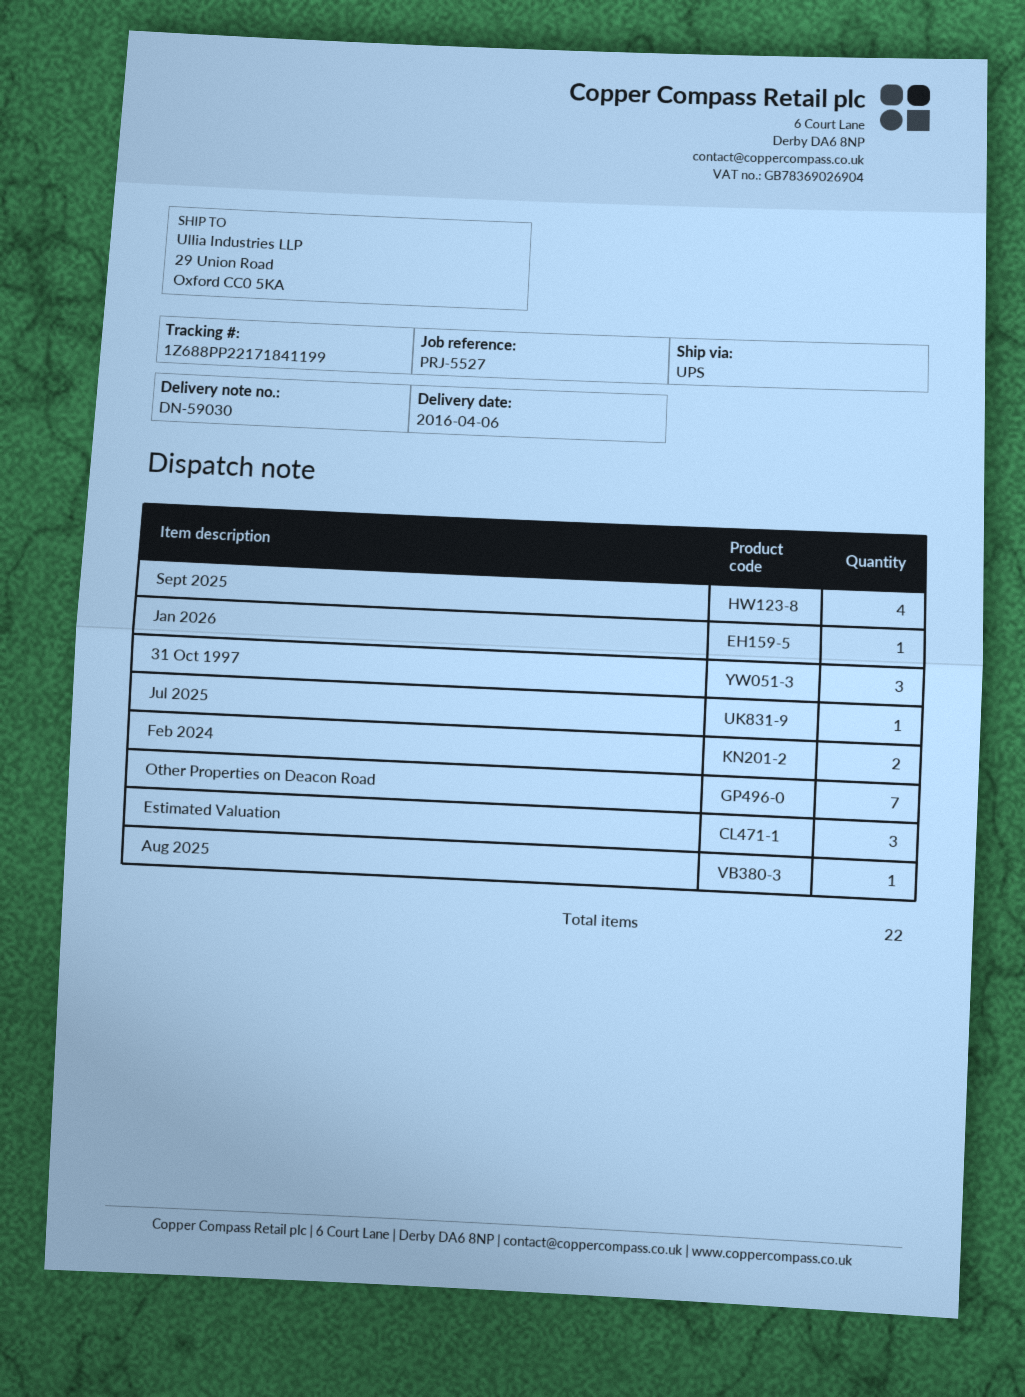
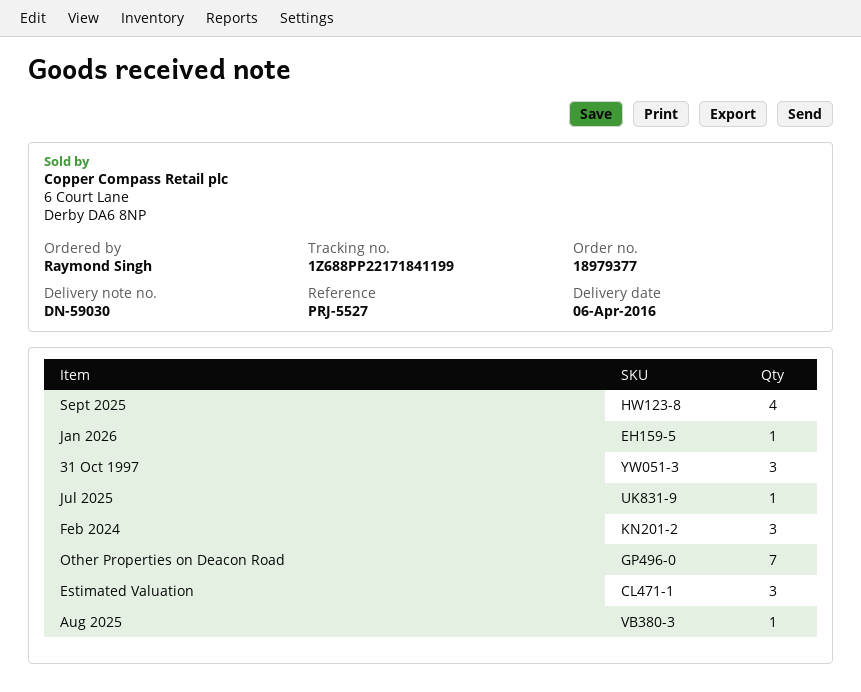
Feb 2024: 2 -> 3

